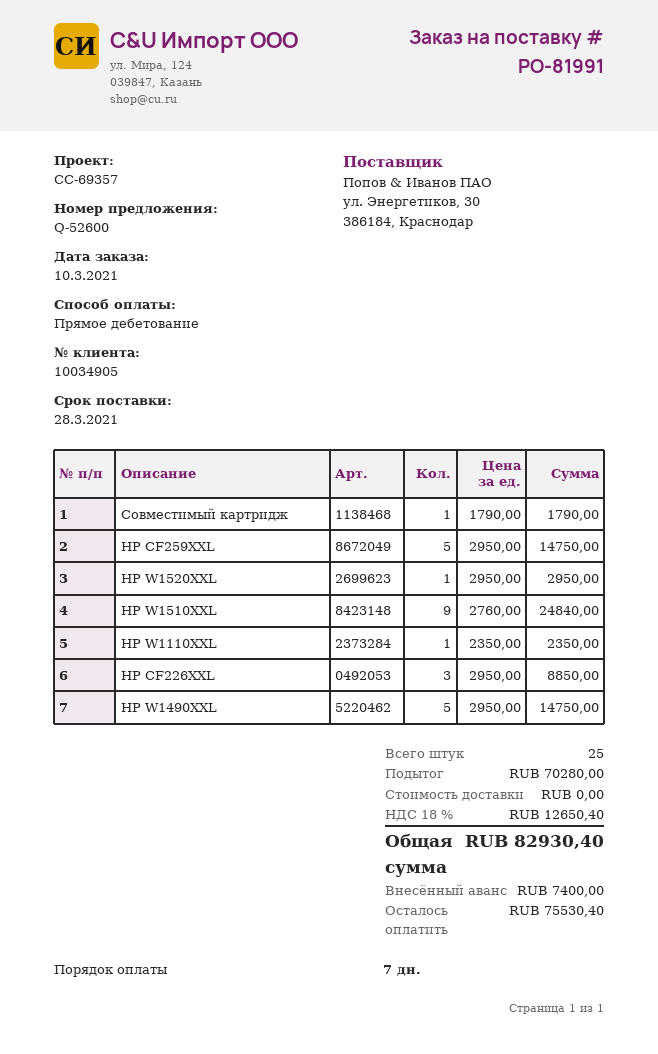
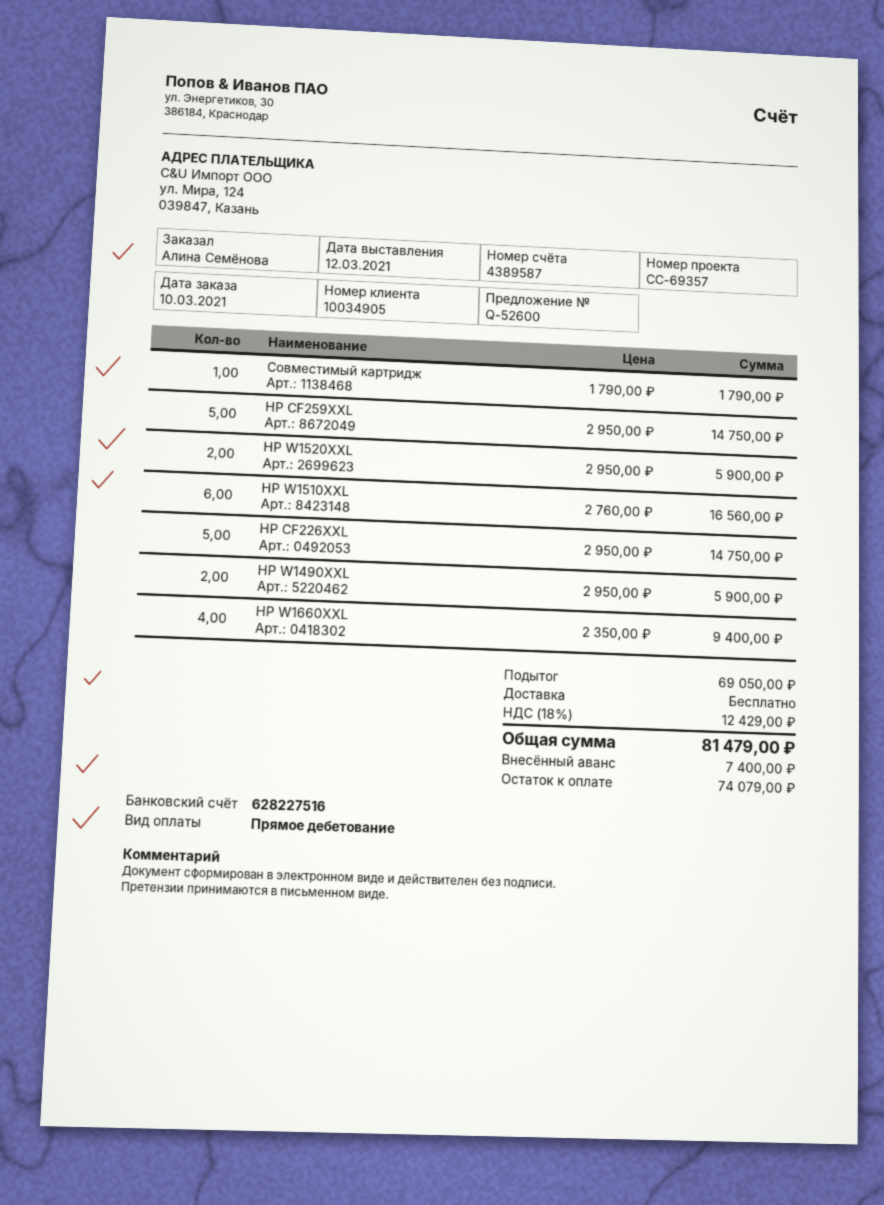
HP W1520XXL: 1 x 2950.00 = 2950.00 -> 2 x 2950.00 = 5900.00
HP W1510XXL: 9 x 2760.00 = 24840.00 -> 6 x 2760.00 = 16560.00
HP W1110XXL: 1 x 2350.00 = 2350.00 -> none
HP CF226XXL: 3 x 2950.00 = 8850.00 -> 5 x 2950.00 = 14750.00
HP W1490XXL: 5 x 2950.00 = 14750.00 -> 2 x 2950.00 = 5900.00
HP W1660XXL: none -> 4 x 2350.00 = 9400.00
subtotal: 70280.00 -> 69050.00
tax: 18% = 12650.40 -> 18% = 12429.00
total: 82930.40 -> 81479.00
balance: 75530.40 -> 74079.00

